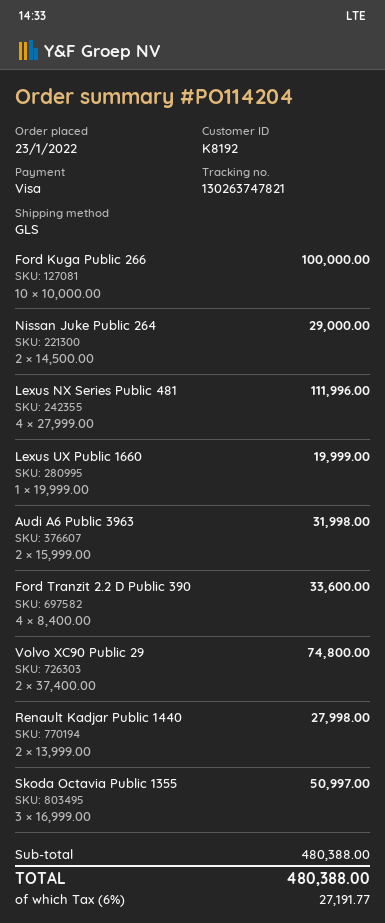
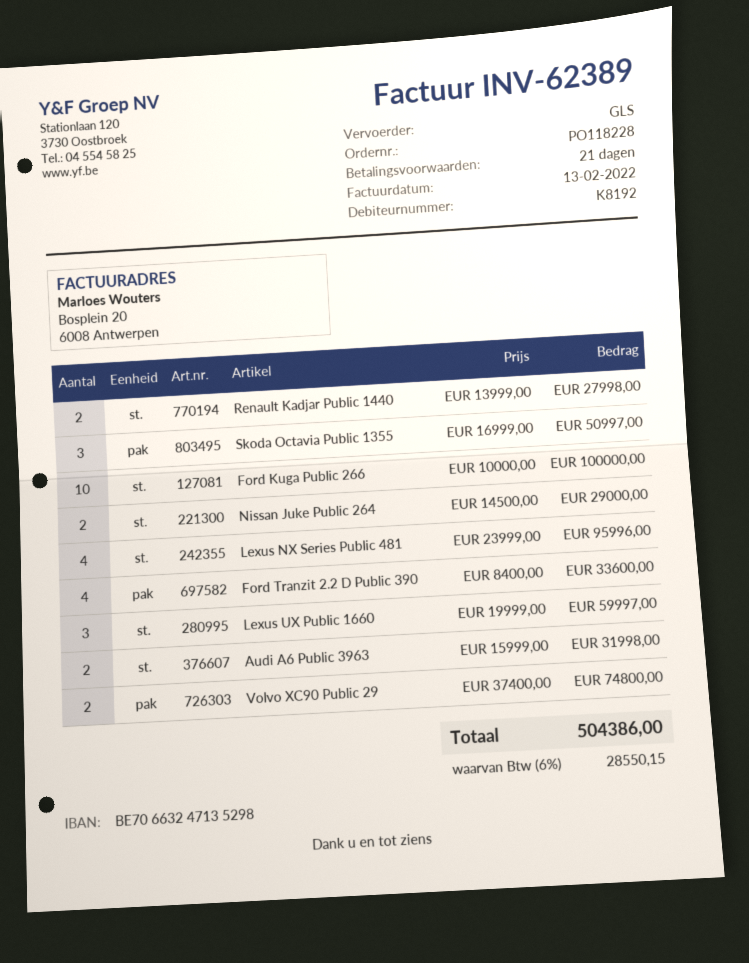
order number: PO114204 -> PO118228
Lexus NX Series Public 481: 4 x 27999.00 = 111996.00 -> 4 x 23999.00 = 95996.00
Lexus UX Public 1660: 1 x 19999.00 = 19999.00 -> 3 x 19999.00 = 59997.00
tax: 6% = 27191.77 -> 6% = 28550.15
total: 480388.00 -> 504386.00

